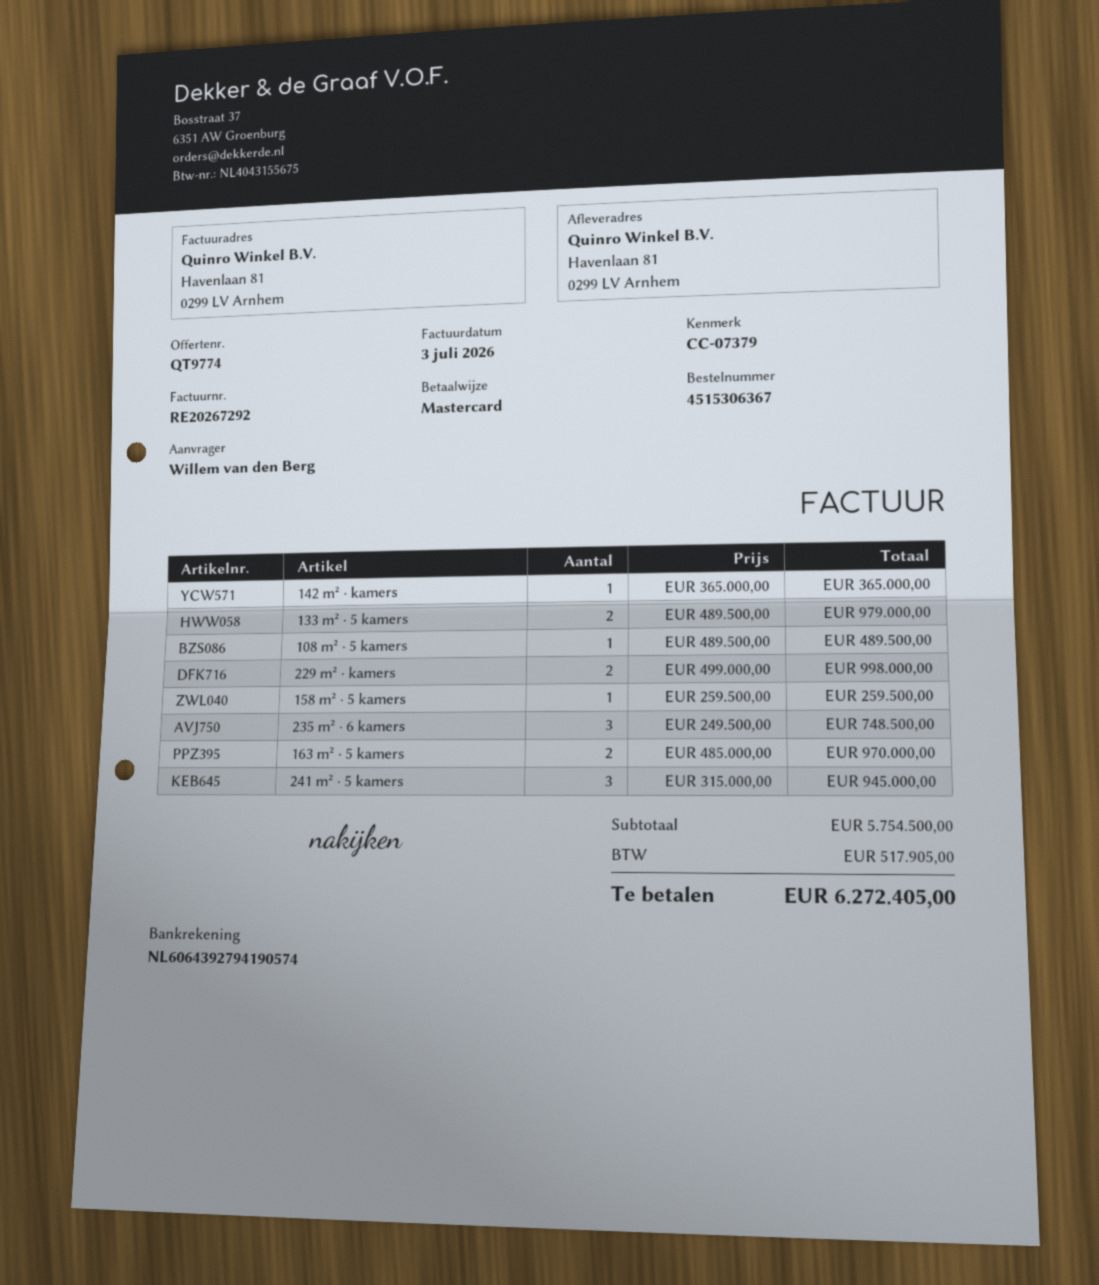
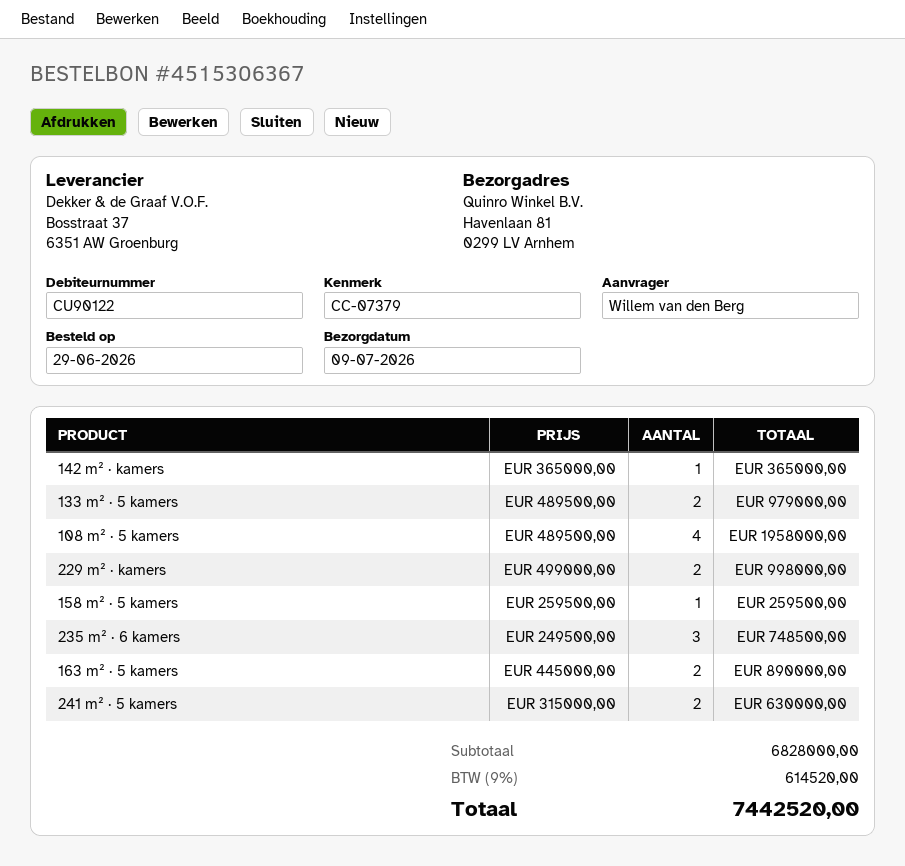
108 m² · 5 kamers: 1 x 489500.00 = 489500.00 -> 4 x 489500.00 = 1958000.00
163 m² · 5 kamers: 2 x 485000.00 = 970000.00 -> 2 x 445000.00 = 890000.00
241 m² · 5 kamers: 3 x 315000.00 = 945000.00 -> 2 x 315000.00 = 630000.00
subtotal: 5754500.00 -> 6828000.00
tax: 517905.00 -> 614520.00
total: 6272405.00 -> 7442520.00

